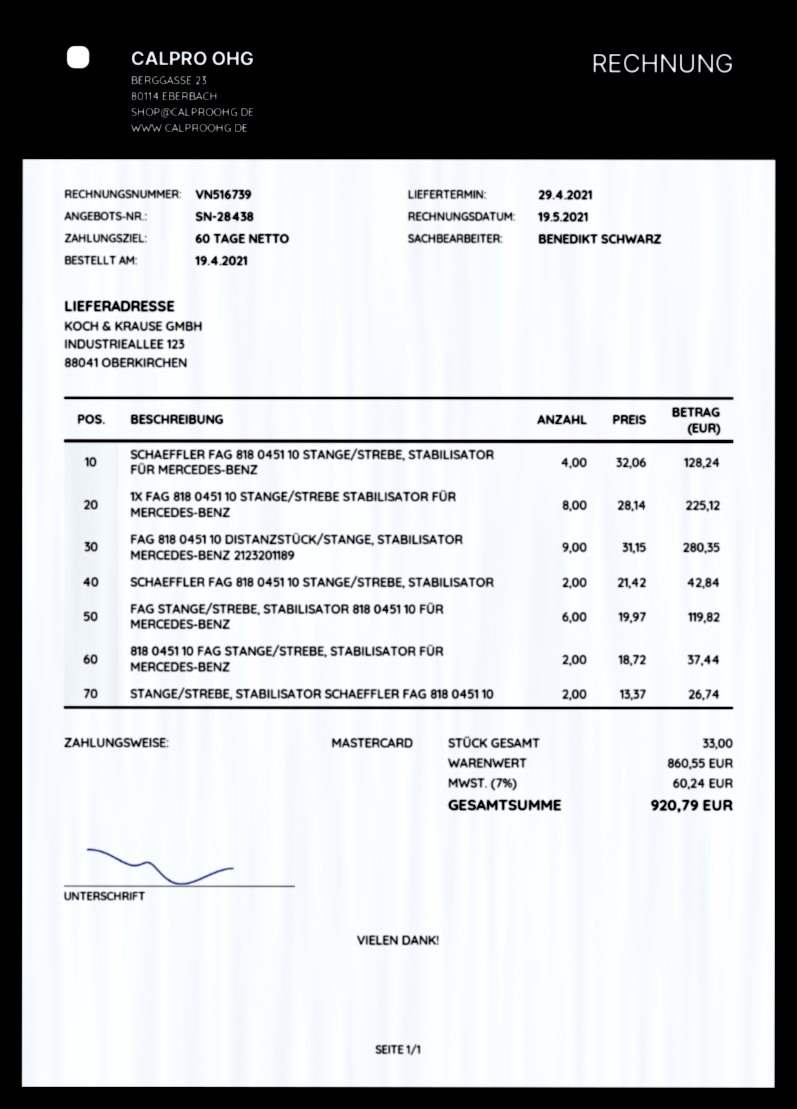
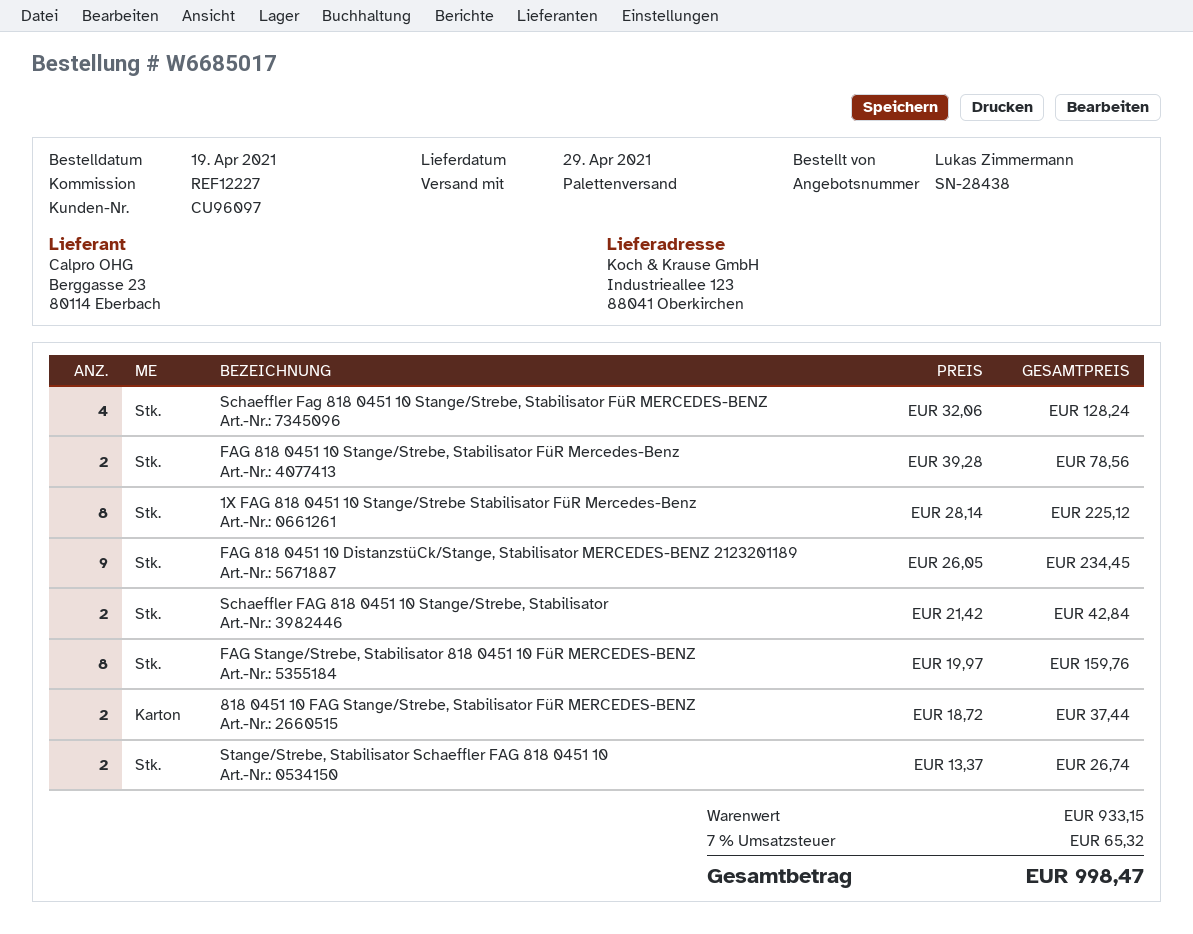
FAG 818 0451 10 DISTANZSTÜCK/STANGE, STABILISATOR MERCEDES-BENZ 2123201189: 9 x 31.15 = 280.35 -> 9 x 26.05 = 234.45
FAG STANGE/STREBE, STABILISATOR 818 0451 10 FÜR MERCEDES-BENZ: 6 x 19.97 = 119.82 -> 8 x 19.97 = 159.76
FAG 818 0451 10 Stange/Strebe, Stabilisator FüR Mercedes-Benz: none -> 2 x 39.28 = 78.56
subtotal: 860.55 -> 933.15
tax: 7% = 60.24 -> 7% = 65.32
total: 920.79 -> 998.47

